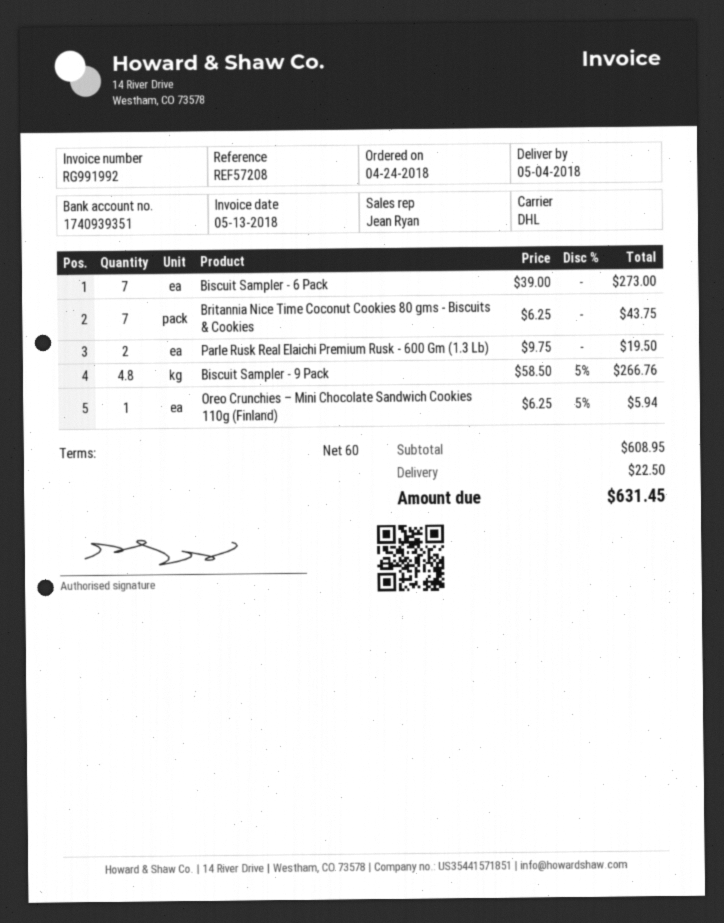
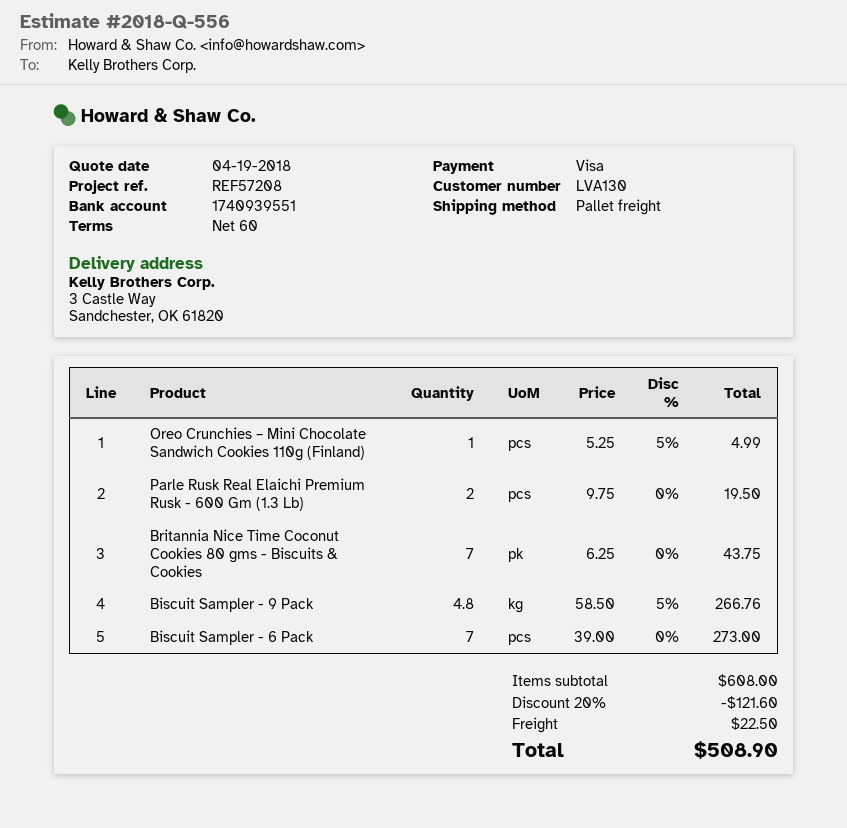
bank account: 1740939351 -> 1740939551
shipping method: DHL -> pallet freight
Oreo Crunchies – Mini Chocolate Sandwich Cookies 110g (Finland): 1 x 6.25 - 5% = 5.94 -> 1 x 5.25 - 5% = 4.99
subtotal: 608.95 -> 608.00
discount: none -> 20% = 121.60
total: 631.45 -> 508.90

